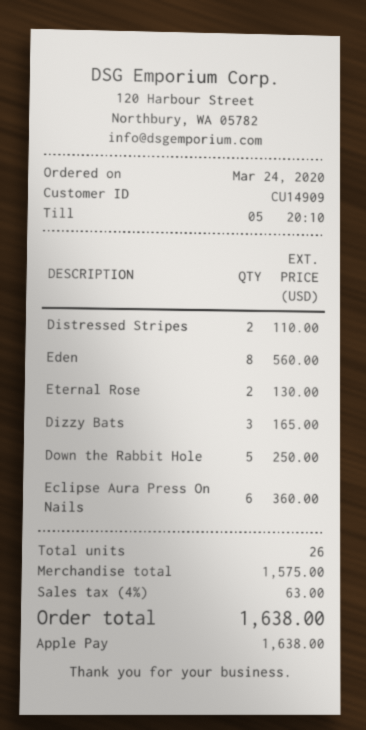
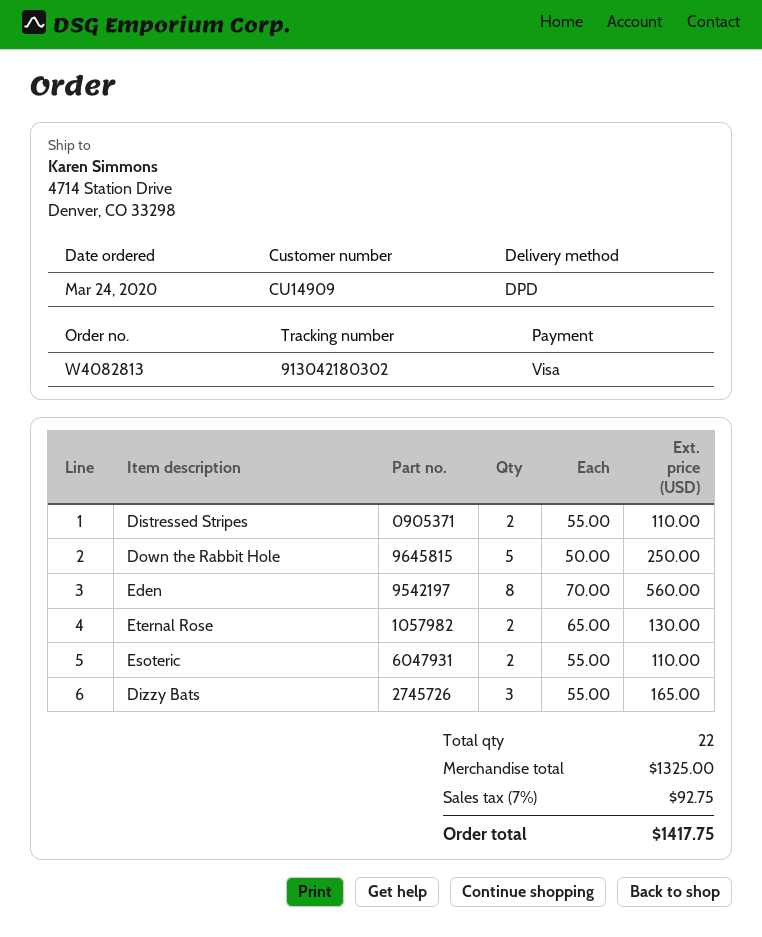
payment method: Apple Pay -> Visa
Eclipse Aura Press On Nails: 6 for 360.00 -> none
Esoteric: none -> 2 for 110.00
total quantity: 26 -> 22
subtotal: 1575.00 -> 1325.00
tax: 4% = 63.00 -> 7% = 92.75
total: 1638.00 -> 1417.75

